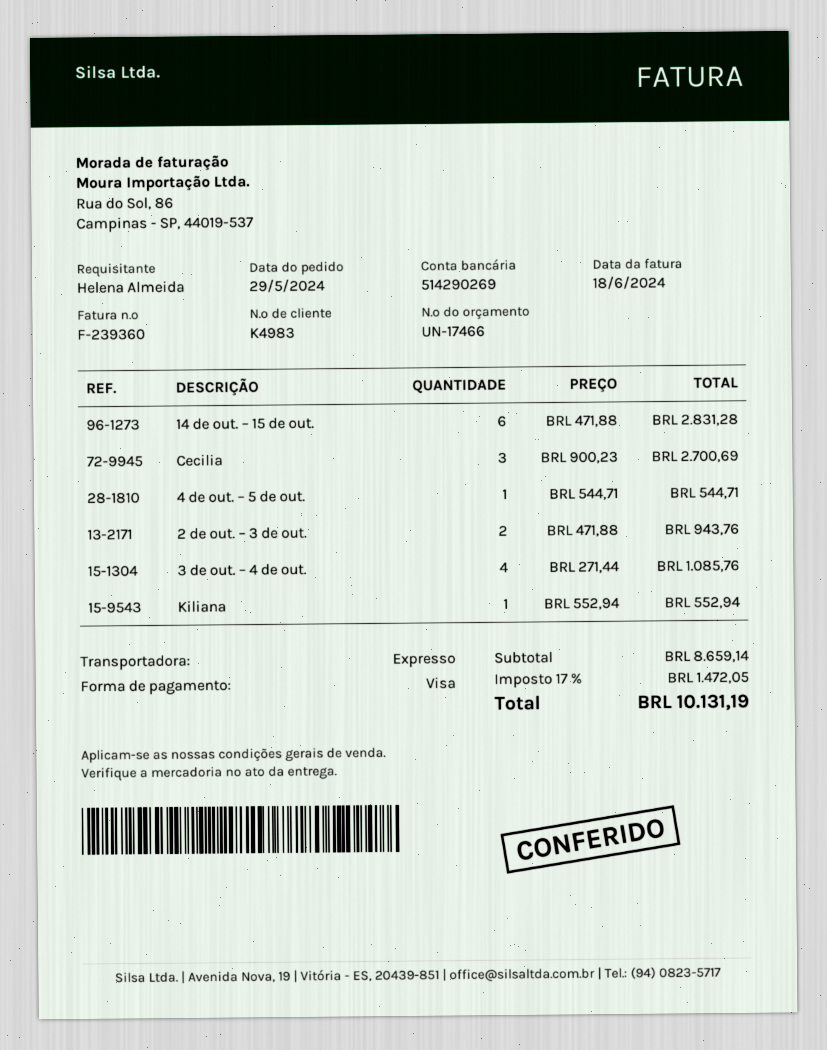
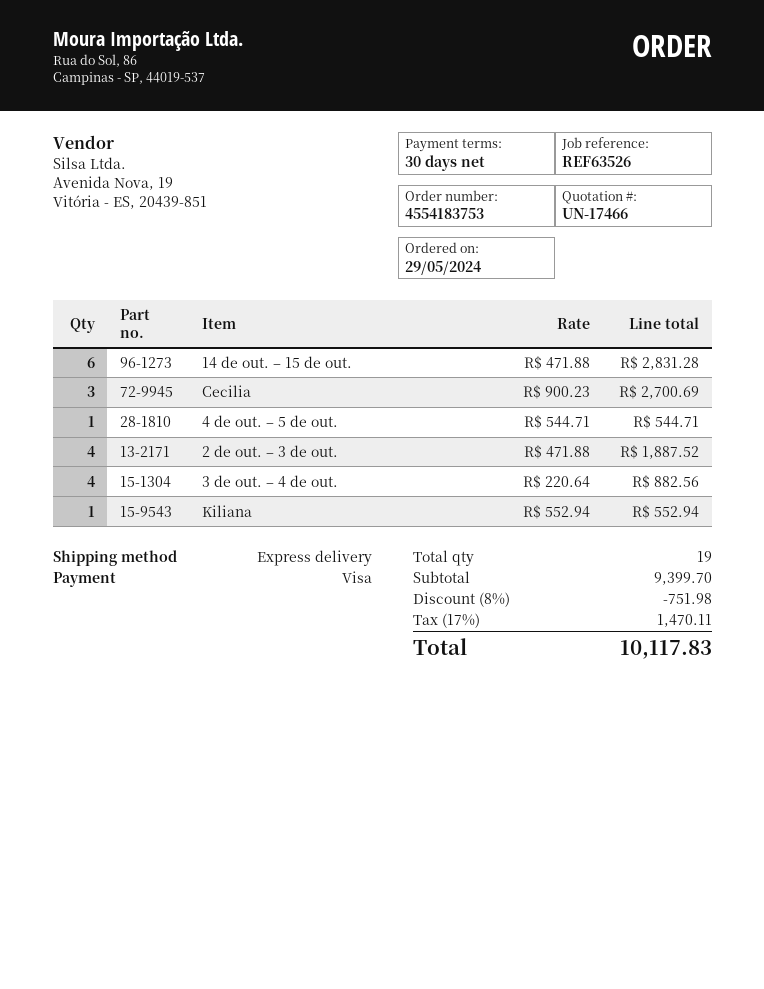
2 de out. – 3 de out.: 2 x 471.88 = 943.76 -> 4 x 471.88 = 1887.52
3 de out. – 4 de out.: 4 x 271.44 = 1085.76 -> 4 x 220.64 = 882.56
subtotal: 8659.14 -> 9399.70
discount: none -> 8% = 751.98
tax: 17% = 1472.05 -> 17% = 1470.11
total: 10131.19 -> 10117.83

